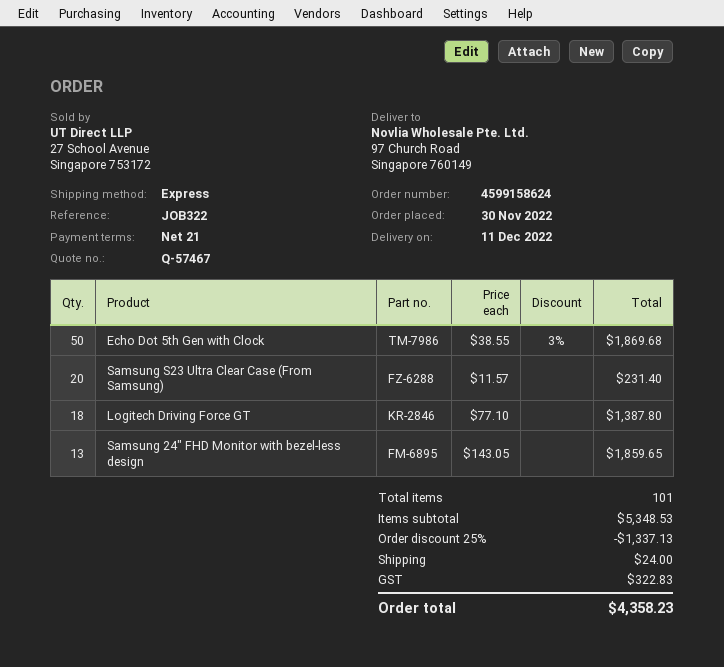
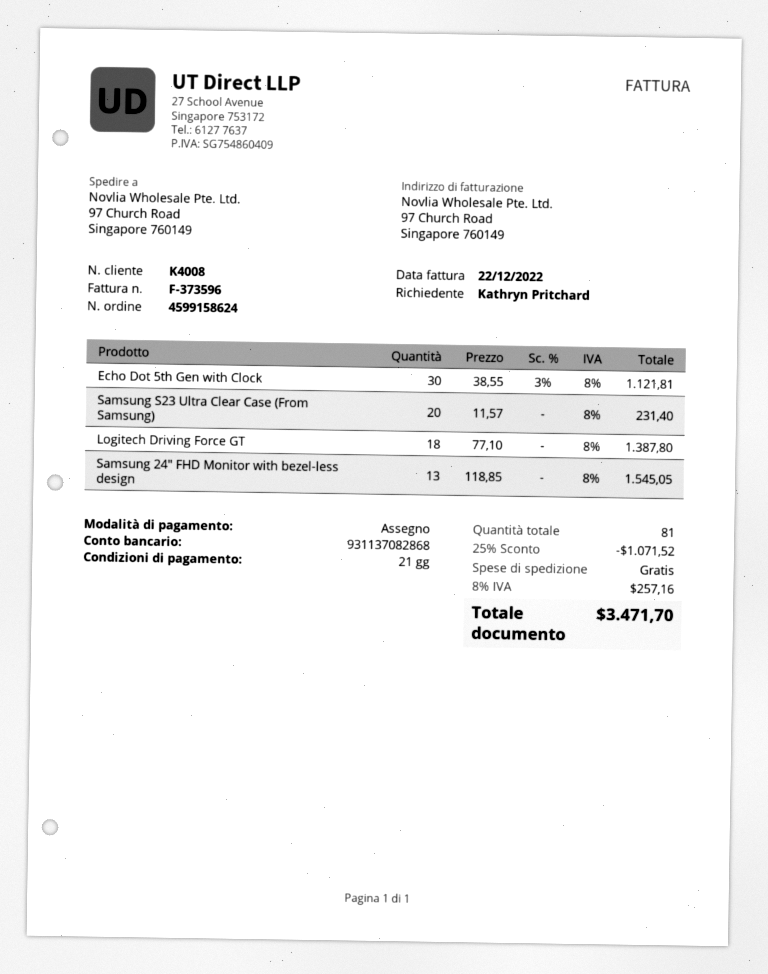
Echo Dot 5th Gen with Clock: 50 x 38.55 - 3% = 1869.68 -> 30 x 38.55 - 3% = 1121.81
Samsung 24" FHD Monitor with bezel-less design: 13 x 143.05 = 1859.65 -> 13 x 118.85 = 1545.05
total quantity: 101 -> 81
discount: 25% = 1337.13 -> 25% = 1071.52
shipping: 24.00 -> 0.00
tax: 322.83 -> 257.16
total: 4358.23 -> 3471.70

